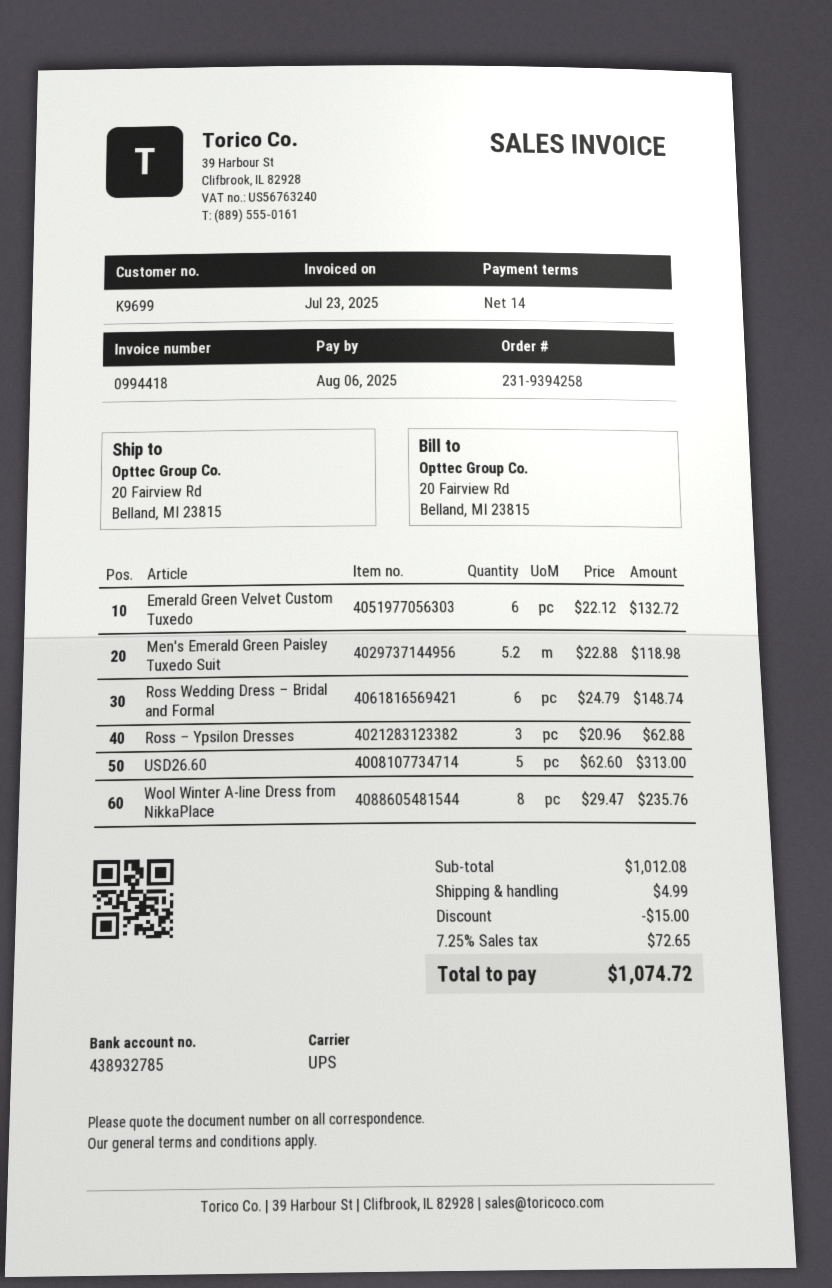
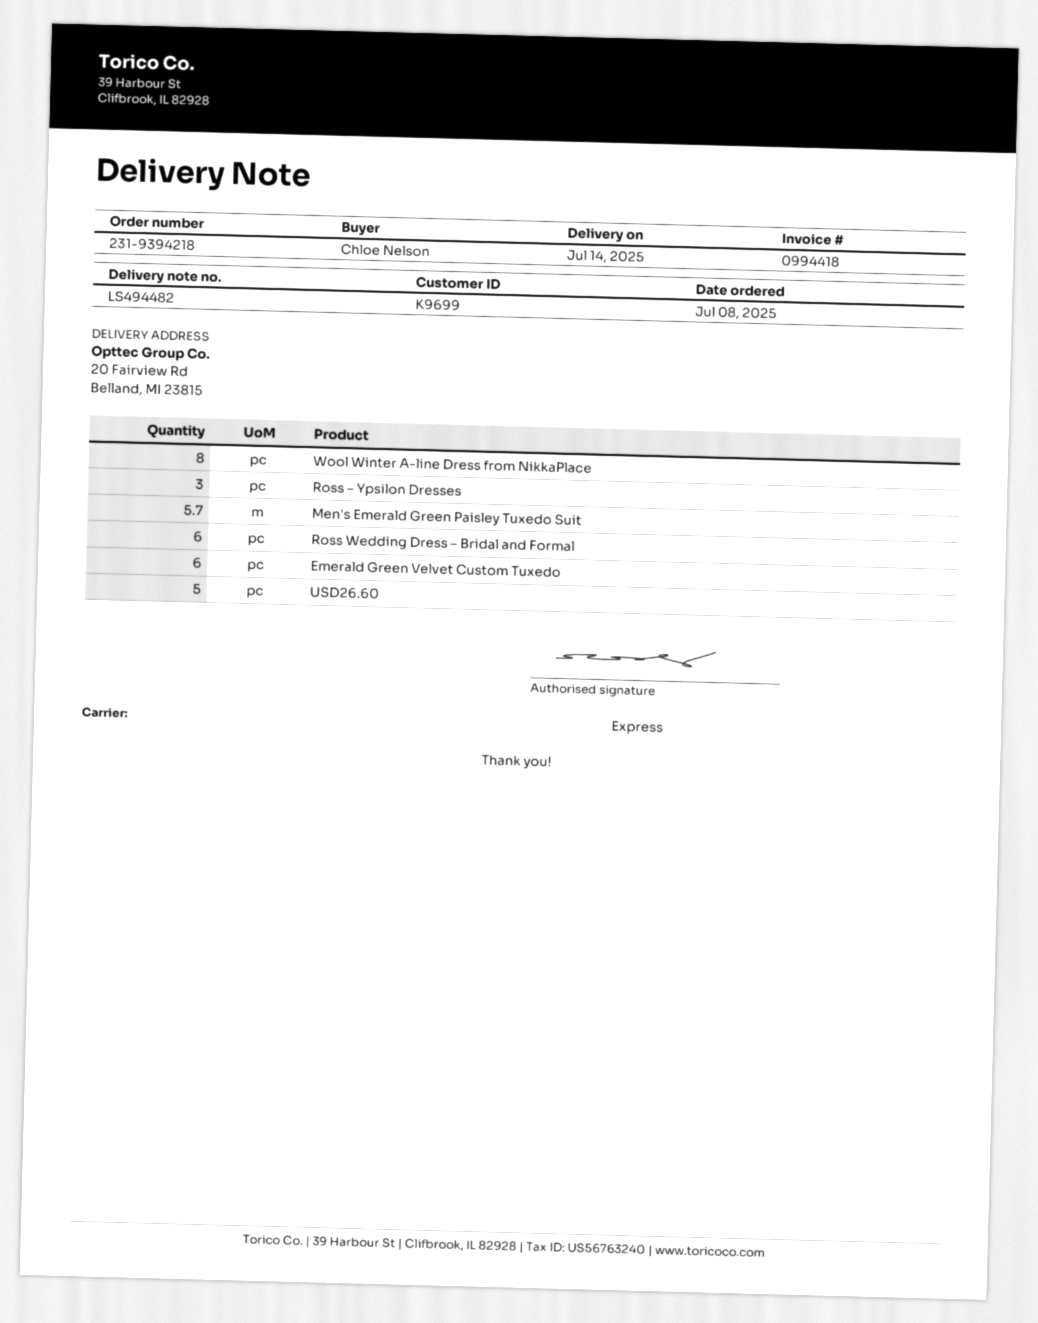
order number: 231-9394258 -> 231-9394218
shipping method: UPS -> express
Men's Emerald Green Paisley Tuxedo Suit: 5.2 -> 5.7

